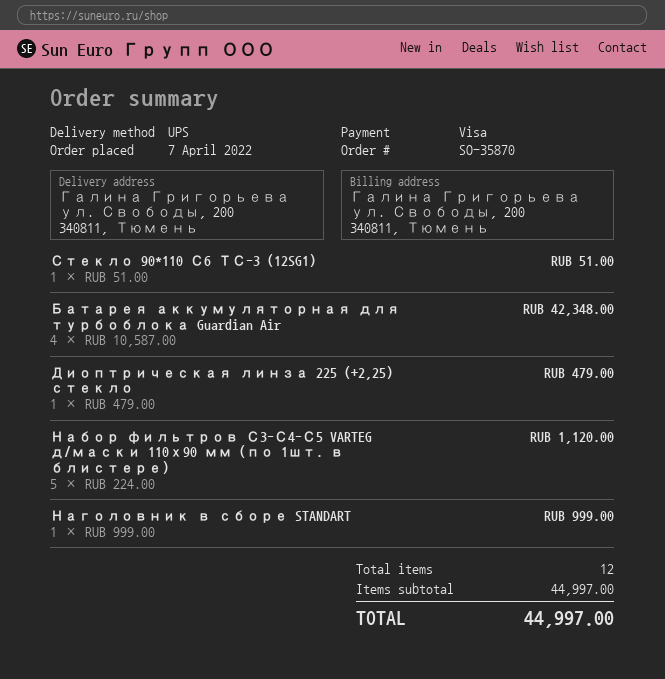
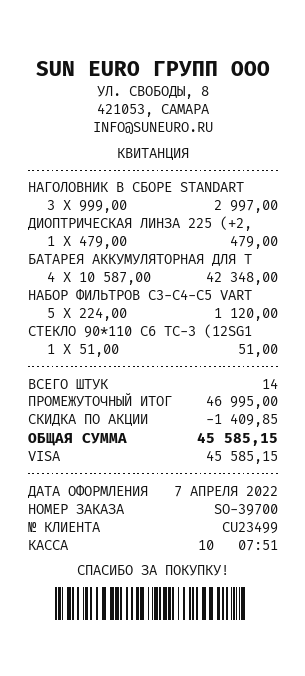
order number: SO-35870 -> SO-39700
Наголовник в сборе STANDART: 1 x 999.00 = 999.00 -> 3 x 999.00 = 2997.00
total quantity: 12 -> 14
subtotal: 44997.00 -> 46995.00
discount: none -> 1409.85
total: 44997.00 -> 45585.15

